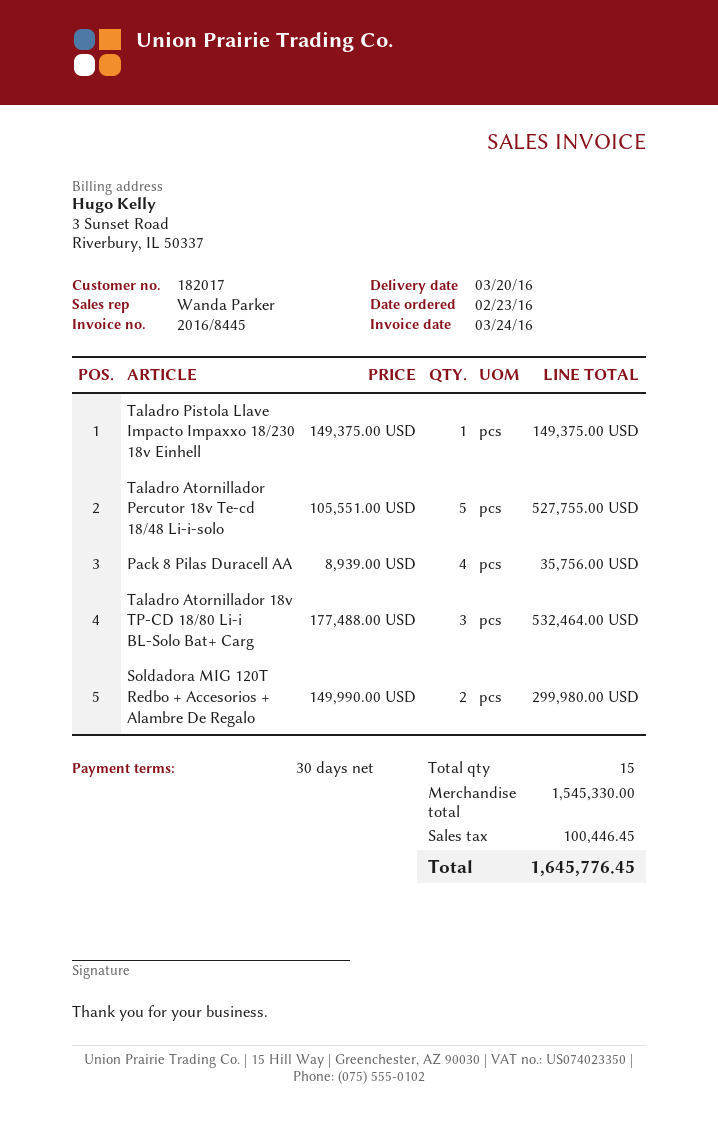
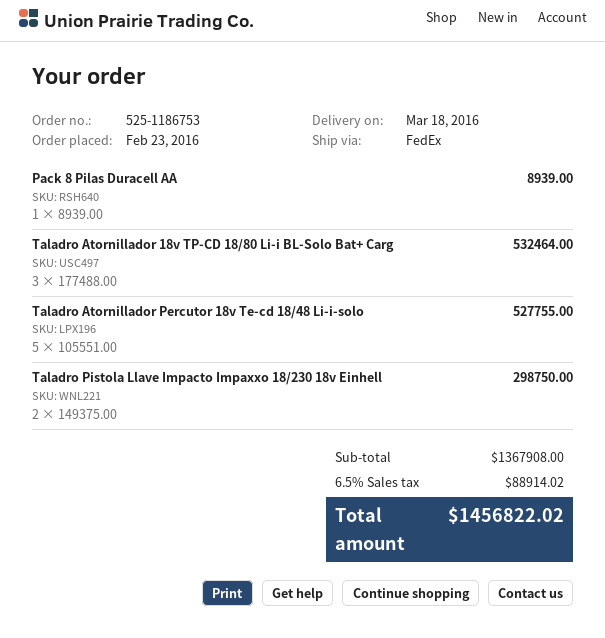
delivery date: 2016-03-20 -> 2016-03-18
Taladro Pistola Llave Impacto Impaxxo 18/230 18v Einhell: 1 x 149375.00 = 149375.00 -> 2 x 149375.00 = 298750.00
Pack 8 Pilas Duracell AA: 4 x 8939.00 = 35756.00 -> 1 x 8939.00 = 8939.00
Soldadora MIG 120T Redbo + Accesorios + Alambre De Regalo: 2 x 149990.00 = 299980.00 -> none
subtotal: 1545330.00 -> 1367908.00
tax: 100446.45 -> 88914.02
total: 1645776.45 -> 1456822.02

